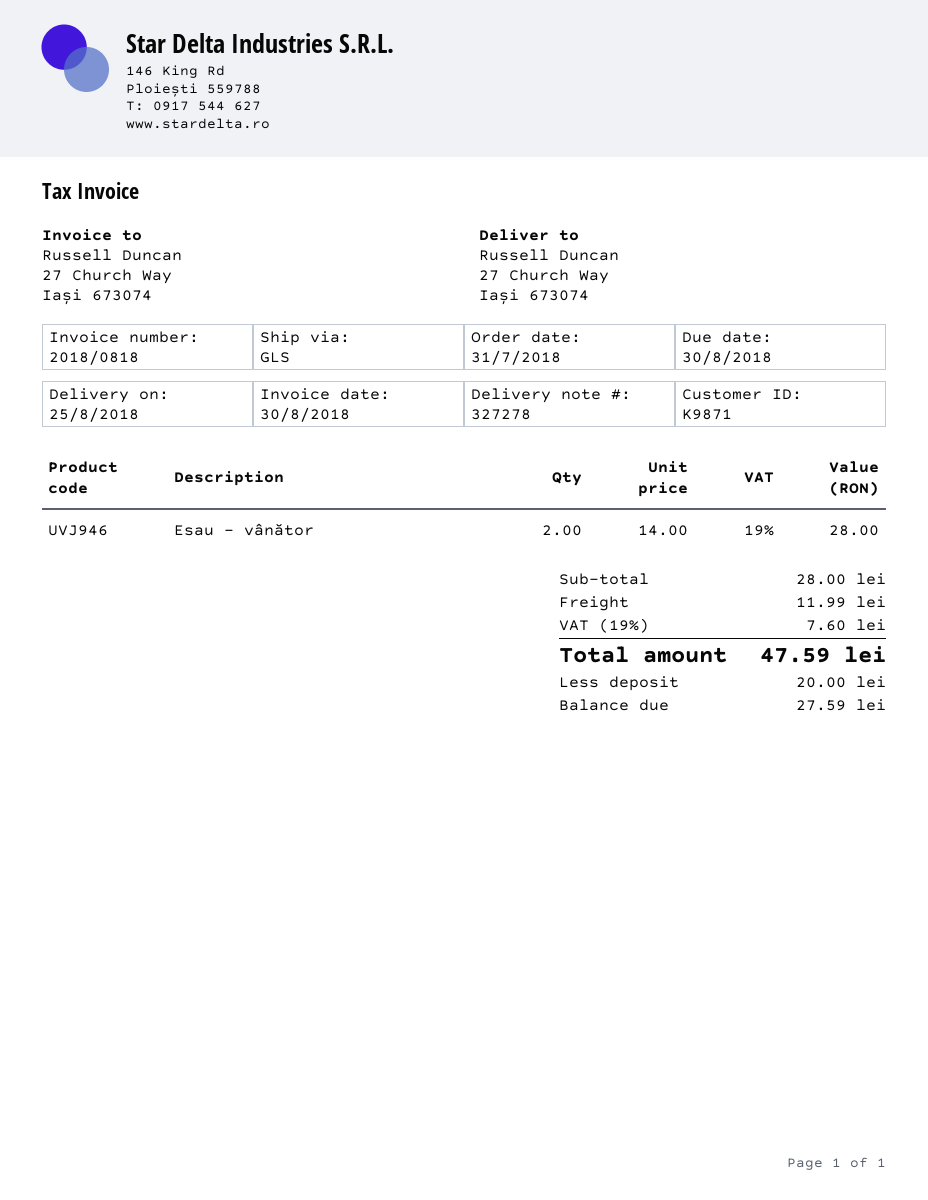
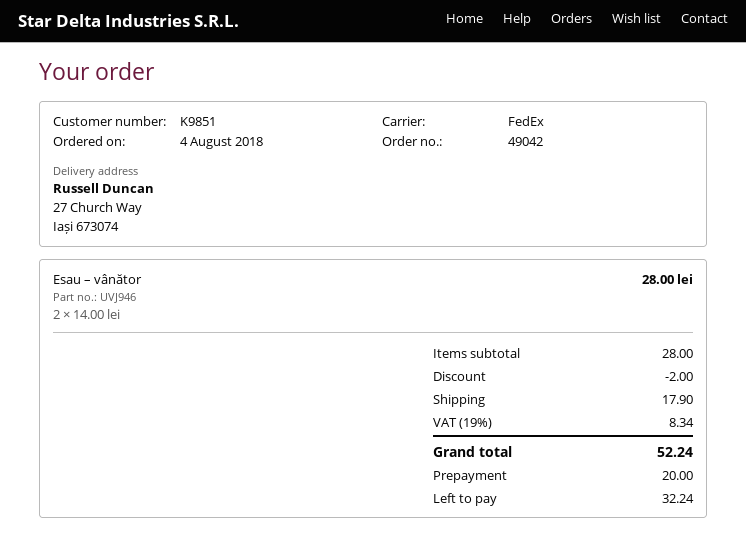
order date: 2018-07-31 -> 2018-08-04
customer number: K9871 -> K9851
shipping method: GLS -> FedEx
discount: none -> 2.00
shipping: 11.99 -> 17.90
tax: 19% = 7.60 -> 19% = 8.34
total: 47.59 -> 52.24
balance: 27.59 -> 32.24

